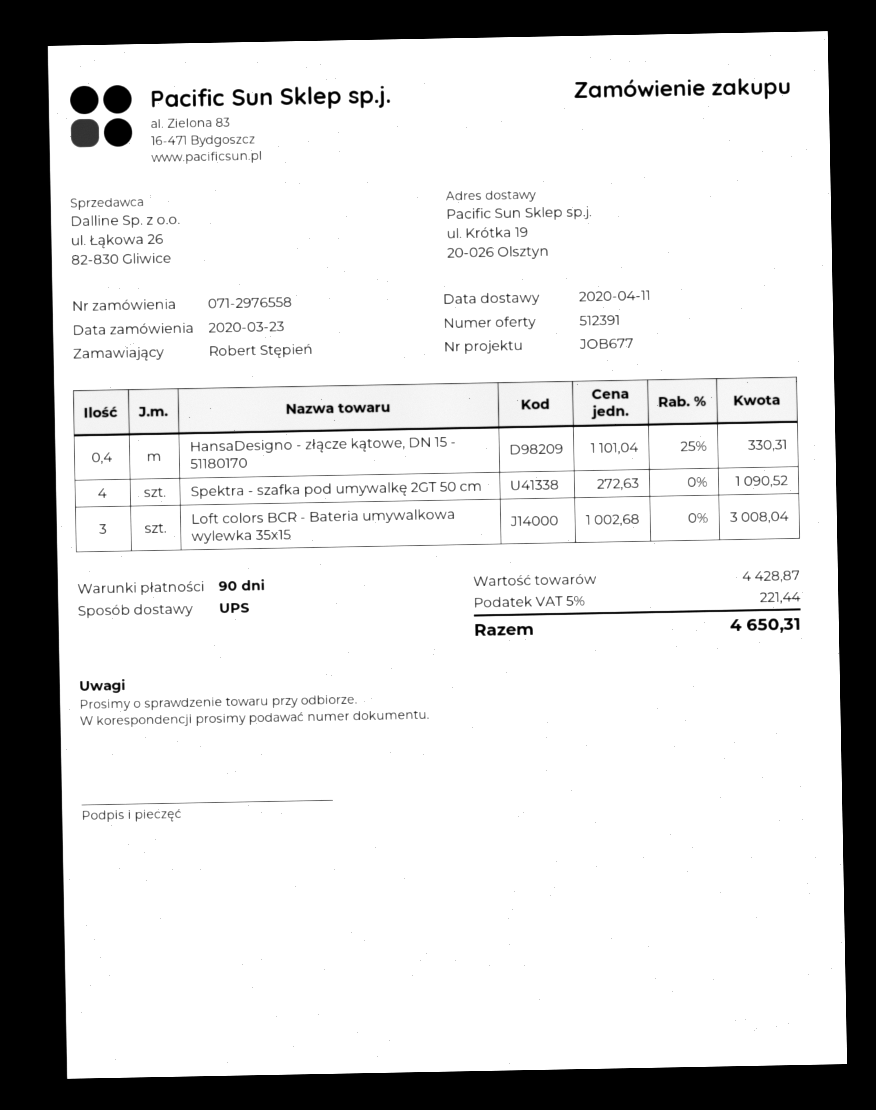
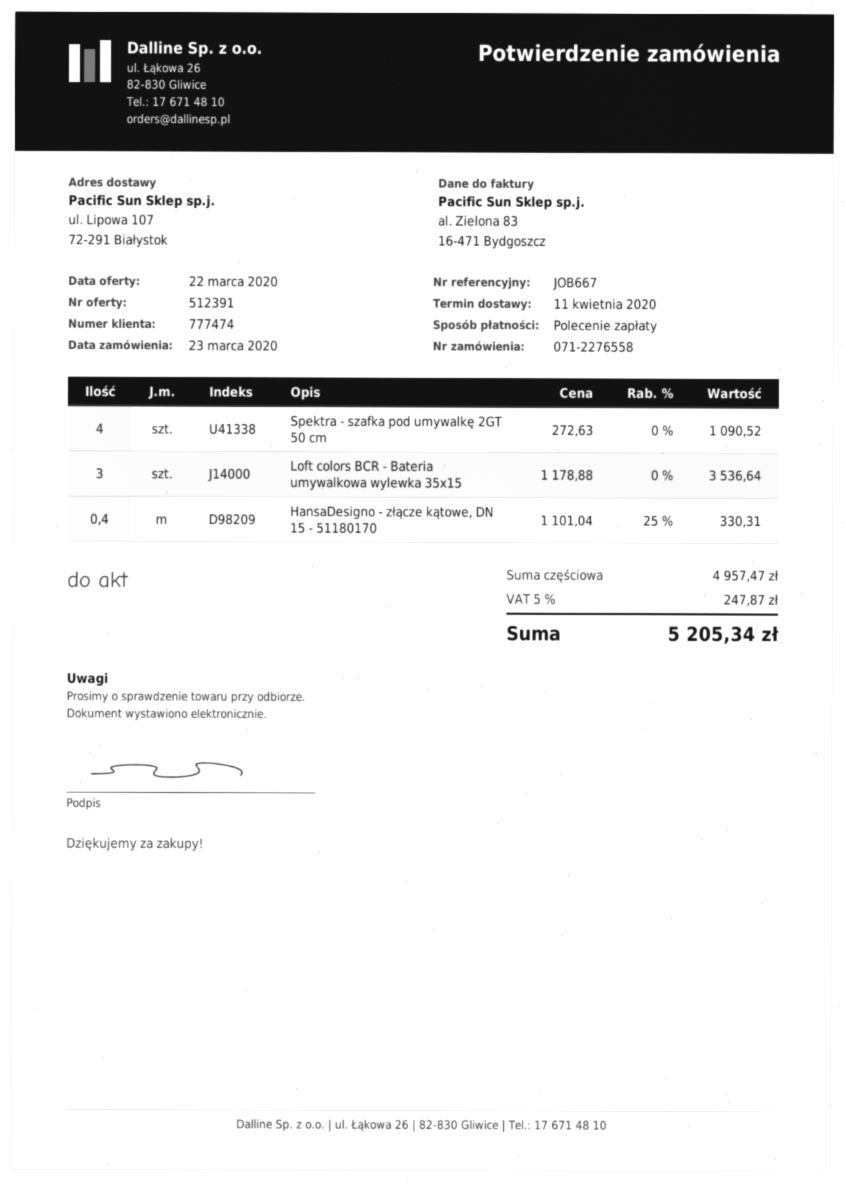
order number: 071-2976558 -> 071-2276558
reference: JOB677 -> JOB667
ship to: ul. Krótka 19, 20-026 Olsztyn -> ul. Lipowa 107, 72-291 Białystok
Loft colors BCR - Bateria umywalkowa wylewka 35x15: 3 x 1002.68 = 3008.04 -> 3 x 1178.88 = 3536.64
subtotal: 4428.87 -> 4957.47
tax: 5% = 221.44 -> 5% = 247.87
total: 4650.31 -> 5205.34

